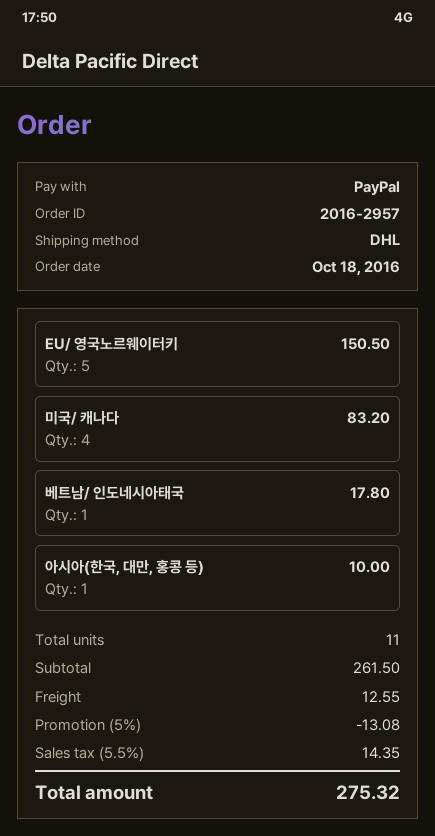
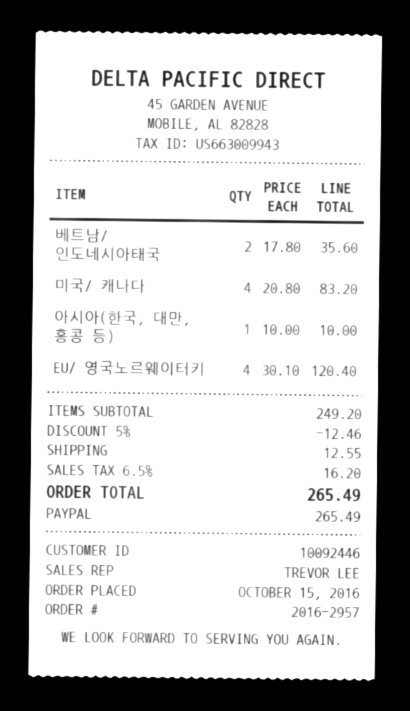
order date: 2016-10-18 -> 2016-10-15
EU/ 영국노르웨이터키: 5 for 150.50 -> 4 for 120.40
베트남/ 인도네시아태국: 1 for 17.80 -> 2 for 35.60
subtotal: 261.50 -> 249.20
discount: 5% = 13.08 -> 5% = 12.46
tax: 5.5% = 14.35 -> 6.5% = 16.20
total: 275.32 -> 265.49

